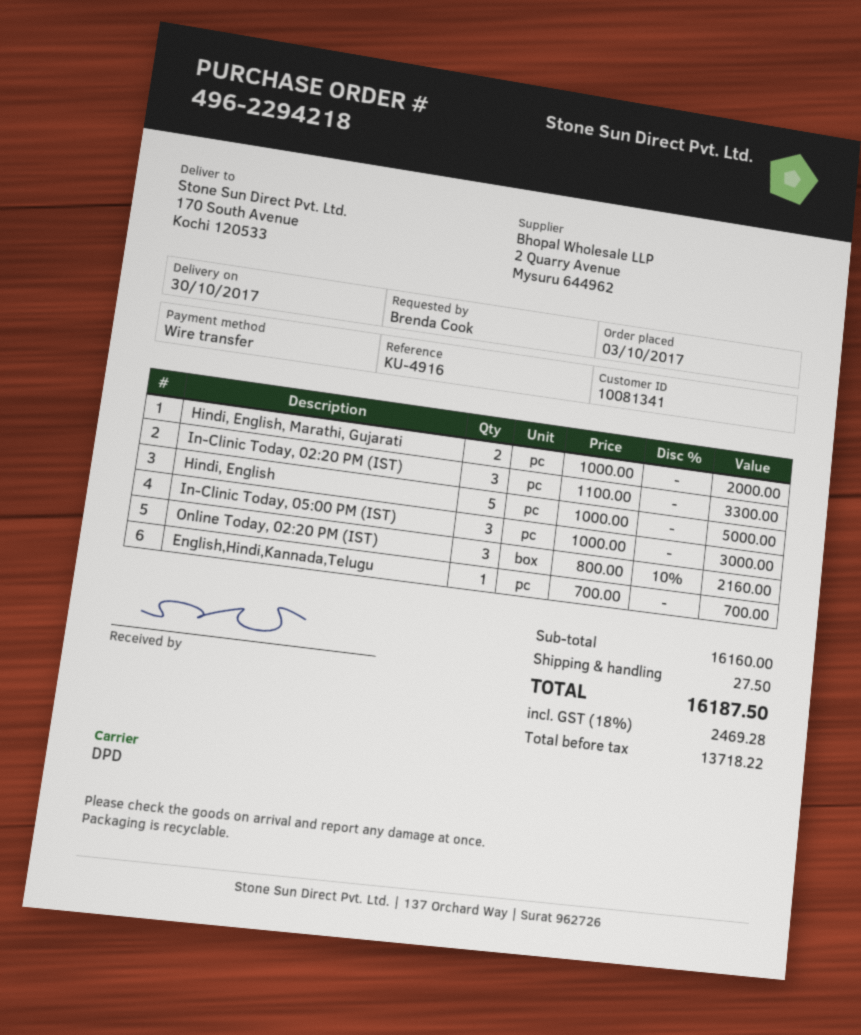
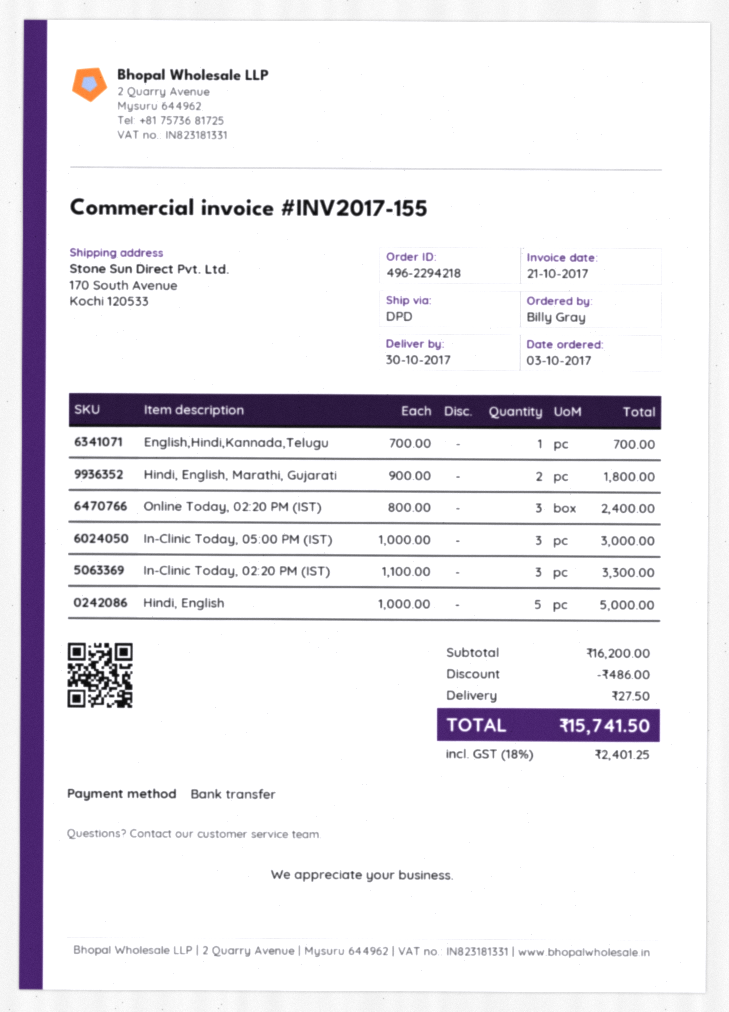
ordered by: Brenda Cook -> Billy Gray
Hindi, English, Marathi, Gujarati: 2 x 1000.00 = 2000.00 -> 2 x 900.00 = 1800.00
Online Today, 02:20 PM (IST): 3 x 800.00 - 10% = 2160.00 -> 3 x 800.00 = 2400.00
subtotal: 16160.00 -> 16200.00
discount: none -> 486.00
tax: 18% = 2469.28 -> 18% = 2401.25
total: 16187.50 -> 15741.50

